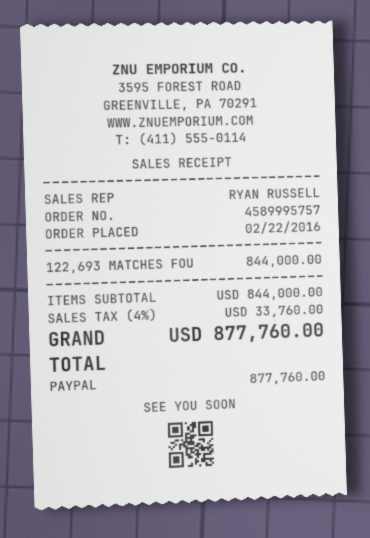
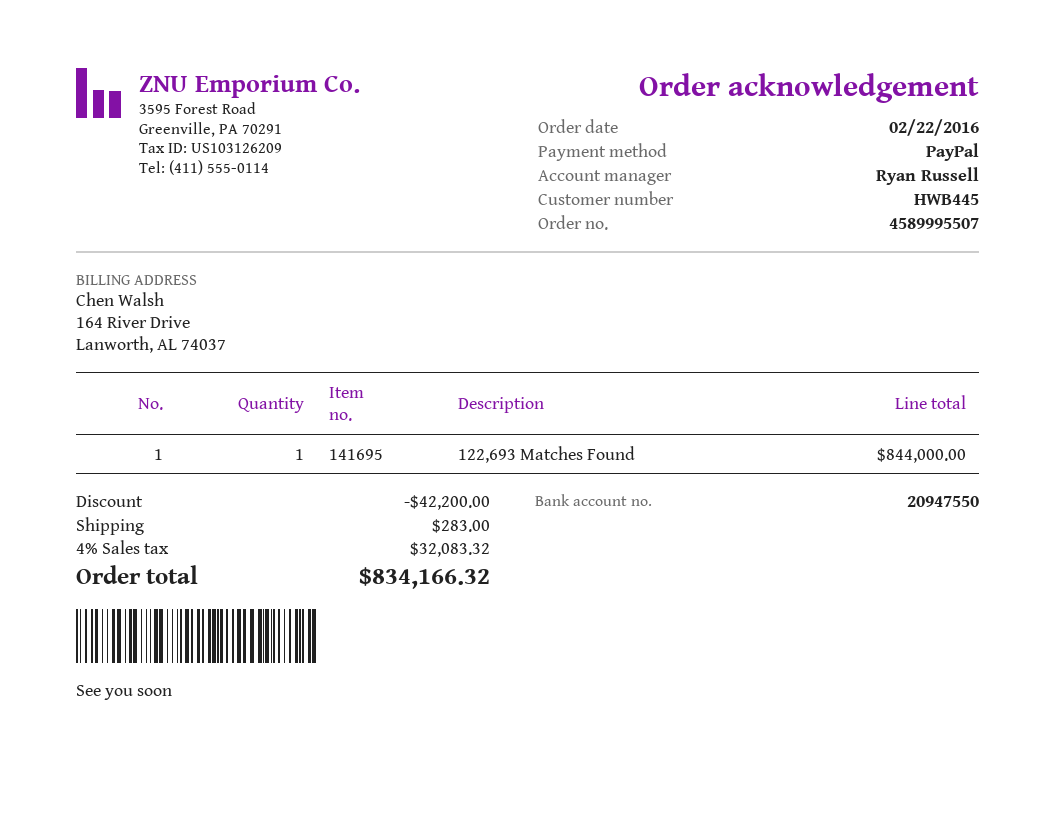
order number: 4589995757 -> 4589995507
discount: none -> 42200.00
shipping: none -> 283.00
tax: 4% = 33760.00 -> 4% = 32083.32
total: 877760.00 -> 834166.32

